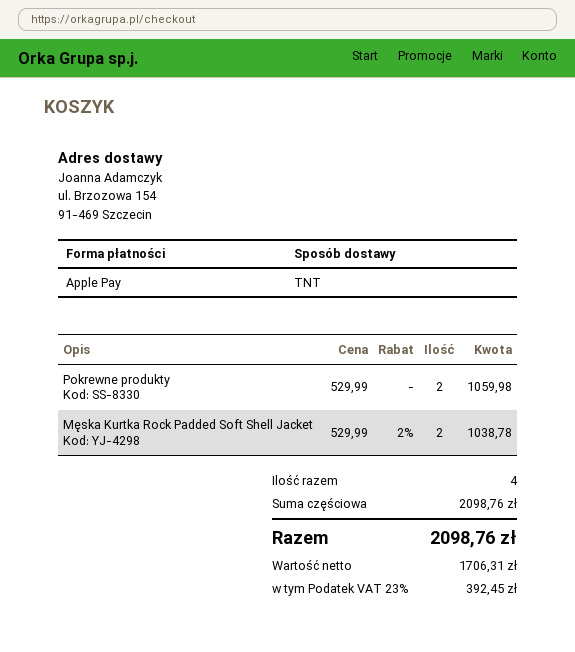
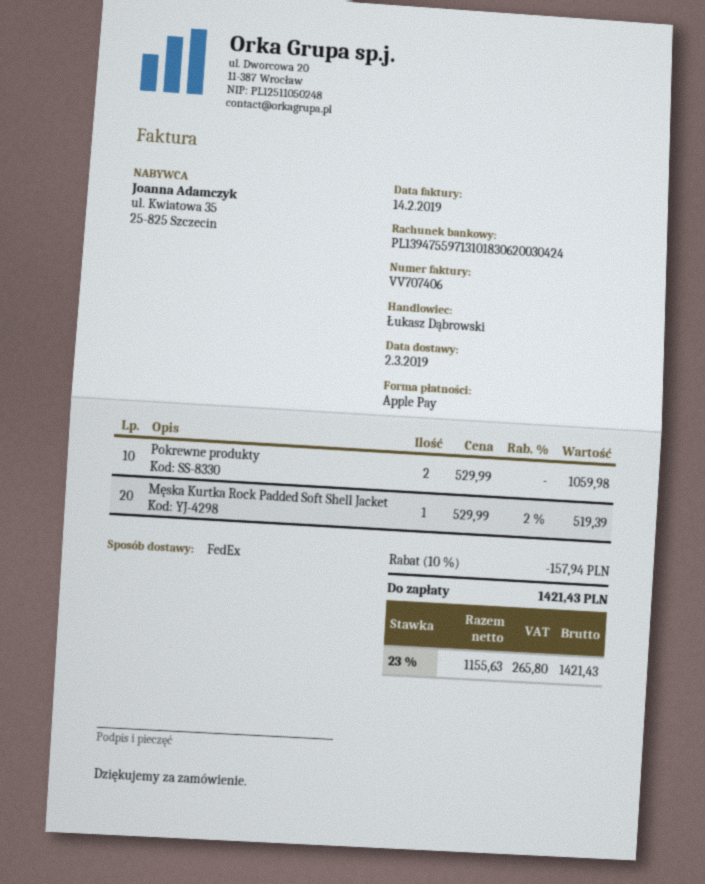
shipping method: TNT -> FedEx
Męska Kurtka Rock Padded Soft Shell Jacket: 2 x 529.99 - 2% = 1038.78 -> 1 x 529.99 - 2% = 519.39
discount: none -> 10% = 157.94
net: 1706.31 -> 1155.63
tax: 23% = 392.45 -> 23% = 265.80
total: 2098.76 -> 1421.43

